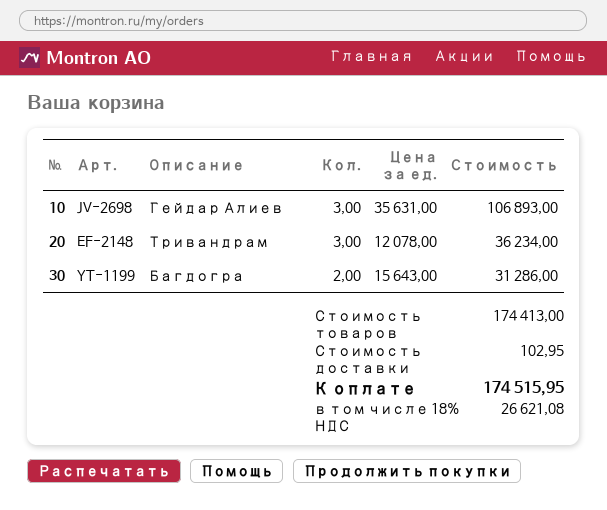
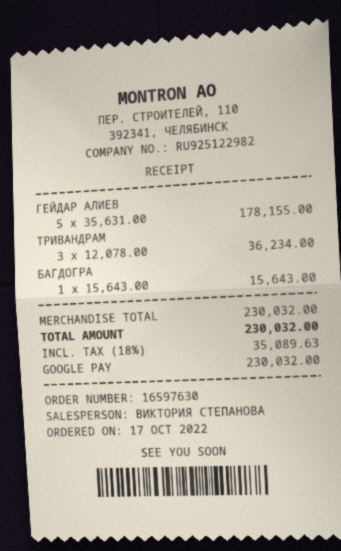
Гейдар Алиев: 3 x 35631.00 = 106893.00 -> 5 x 35631.00 = 178155.00
Багдогра: 2 x 15643.00 = 31286.00 -> 1 x 15643.00 = 15643.00
subtotal: 174413.00 -> 230032.00
shipping: 102.95 -> none
tax: 18% = 26621.08 -> 18% = 35089.63
total: 174515.95 -> 230032.00

